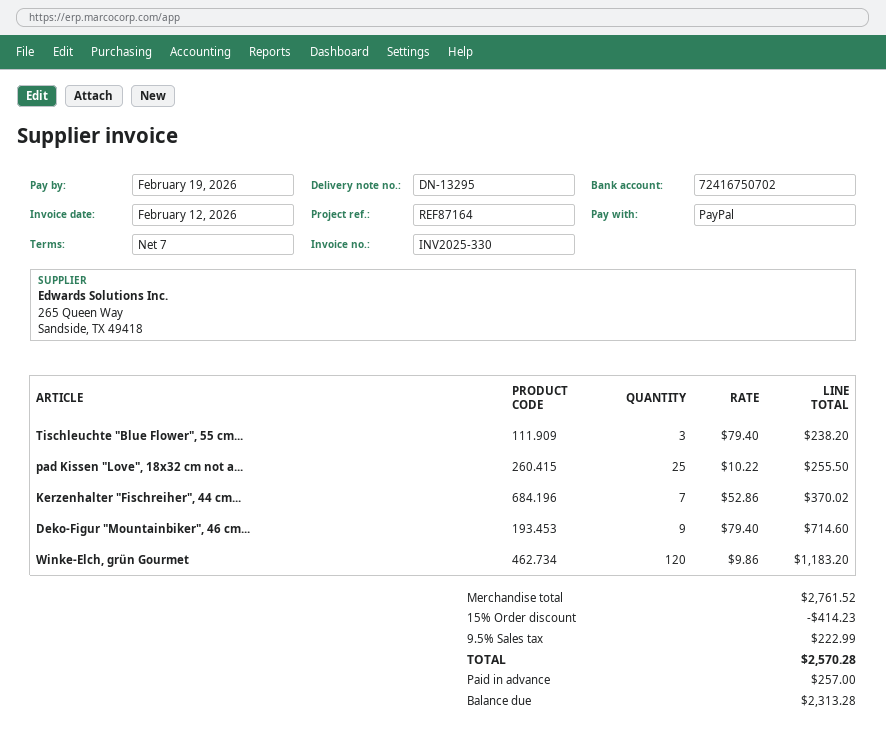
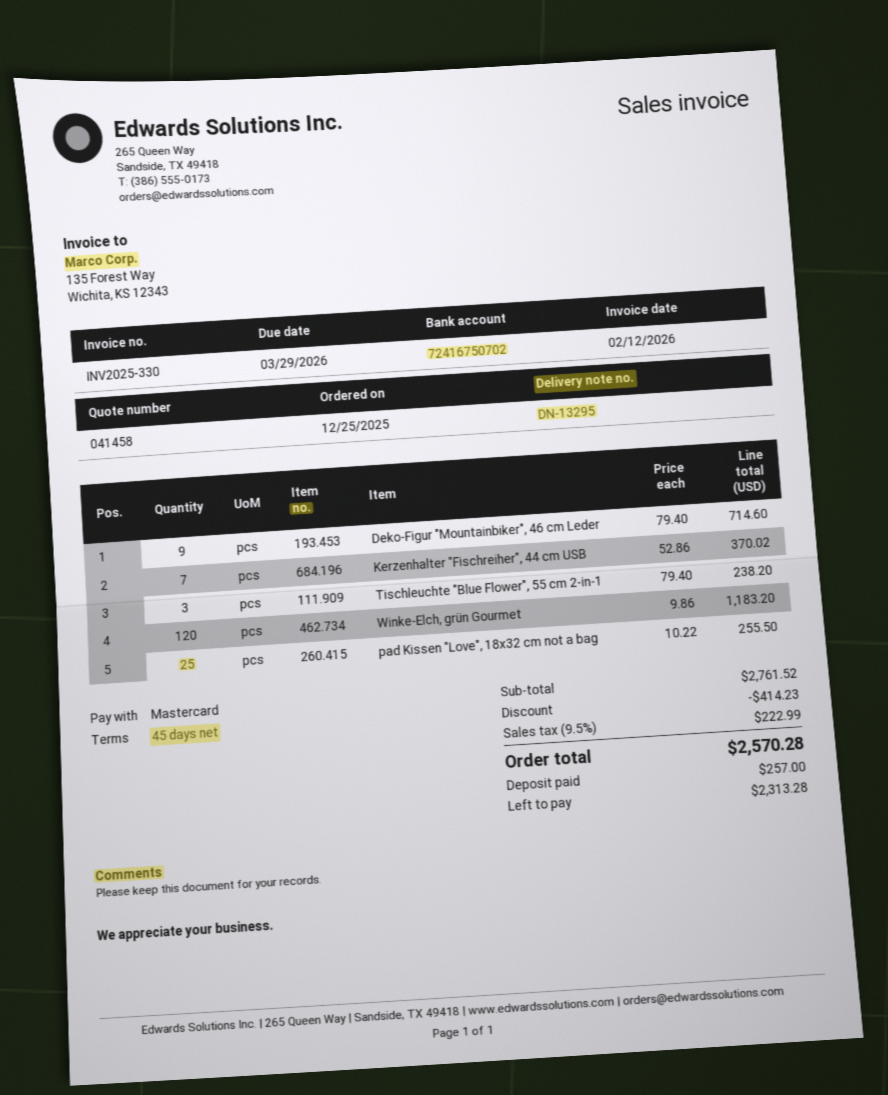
payment terms: 7 days -> 45 days
due date: 2026-02-19 -> 2026-03-29
payment method: PayPal -> Mastercard

